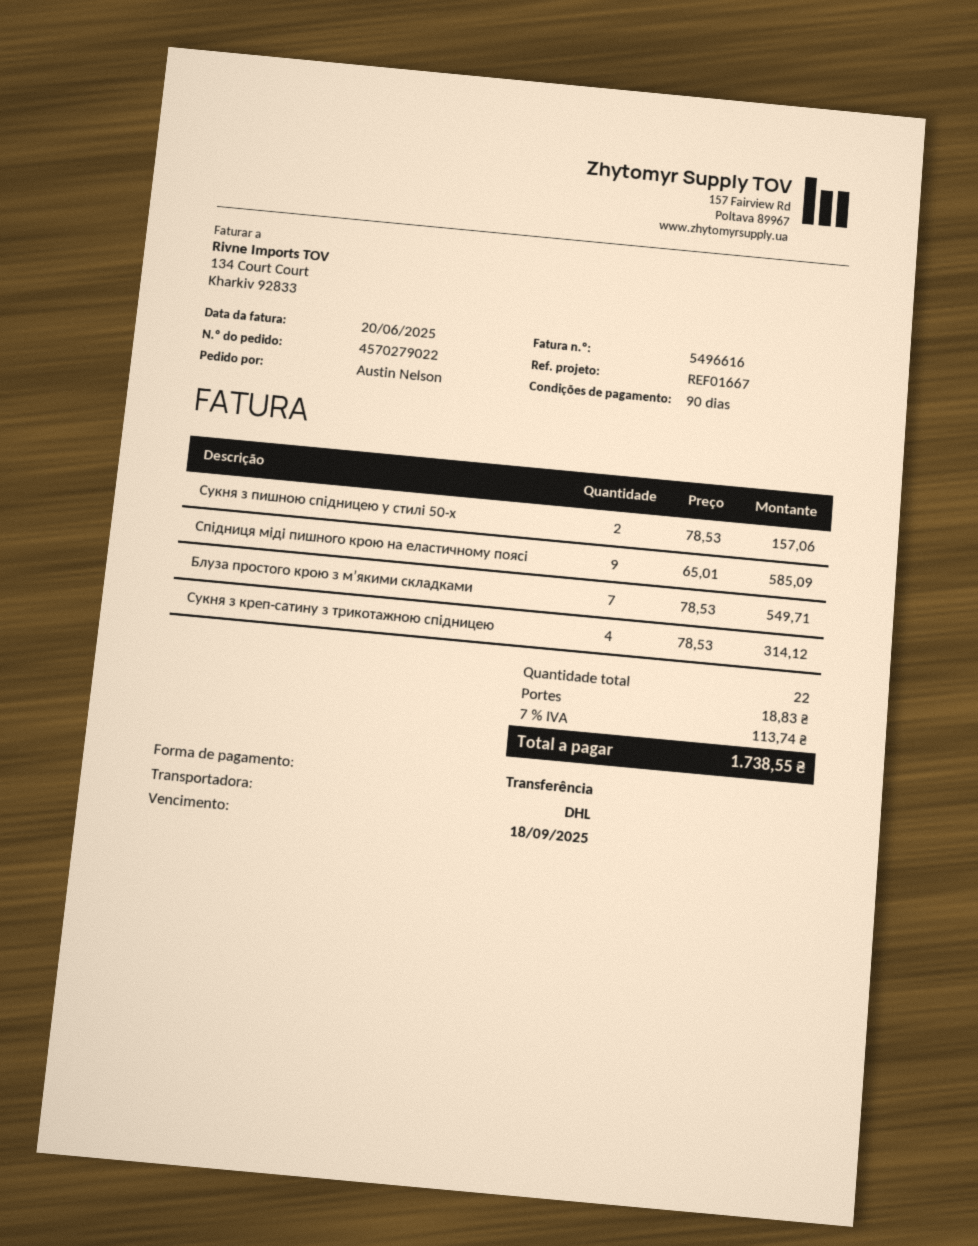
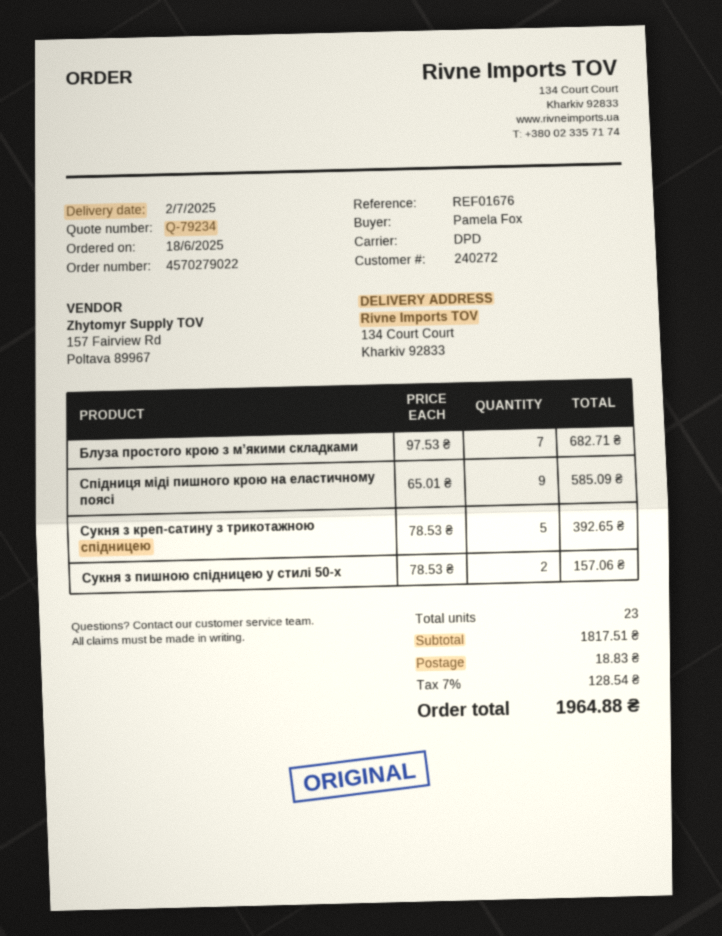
reference: REF01667 -> REF01676
ordered by: Austin Nelson -> Pamela Fox
shipping method: DHL -> DPD
Блуза простого крою з м’якими складками: 7 x 78.53 = 549.71 -> 7 x 97.53 = 682.71
Сукня з креп-сатину з трикотажною спідницею: 4 x 78.53 = 314.12 -> 5 x 78.53 = 392.65
total quantity: 22 -> 23
tax: 7% = 113.74 -> 7% = 128.54
total: 1738.55 -> 1964.88

